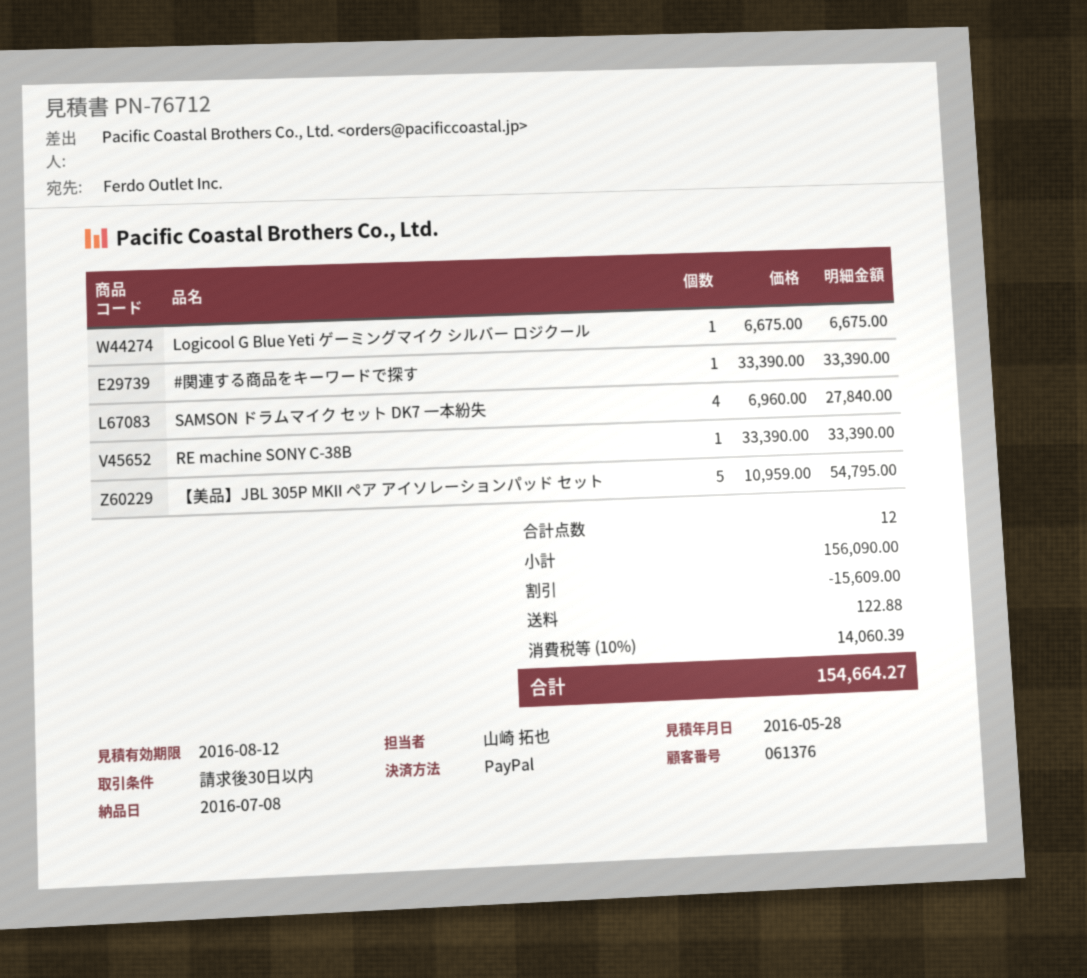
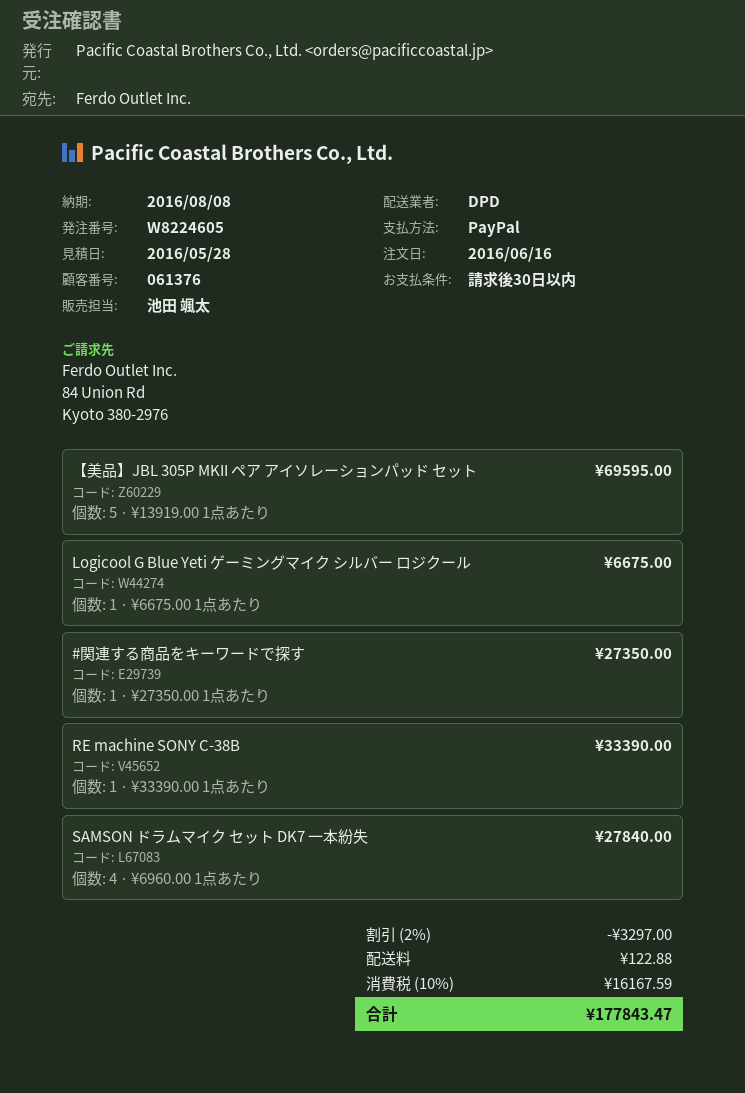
delivery date: 2016-07-08 -> 2016-08-08
sales rep: 山崎 拓也 -> 池田 颯太
#関連する商品をキーワードで探す: 1 x 33390.00 = 33390.00 -> 1 x 27350.00 = 27350.00
【美品】JBL 305P MKII ペア アイソレーションパッド セット: 5 x 10959.00 = 54795.00 -> 5 x 13919.00 = 69595.00
discount: 15609.00 -> 3297.00
tax: 10% = 14060.39 -> 10% = 16167.59
total: 154664.27 -> 177843.47

